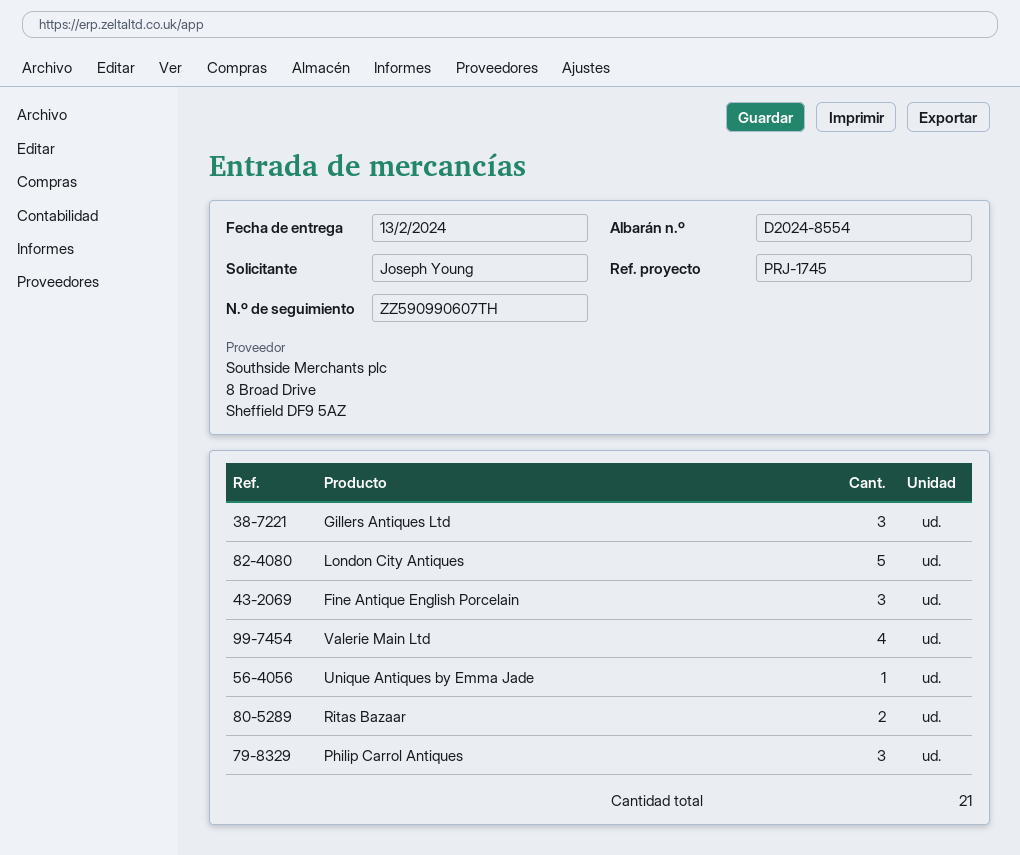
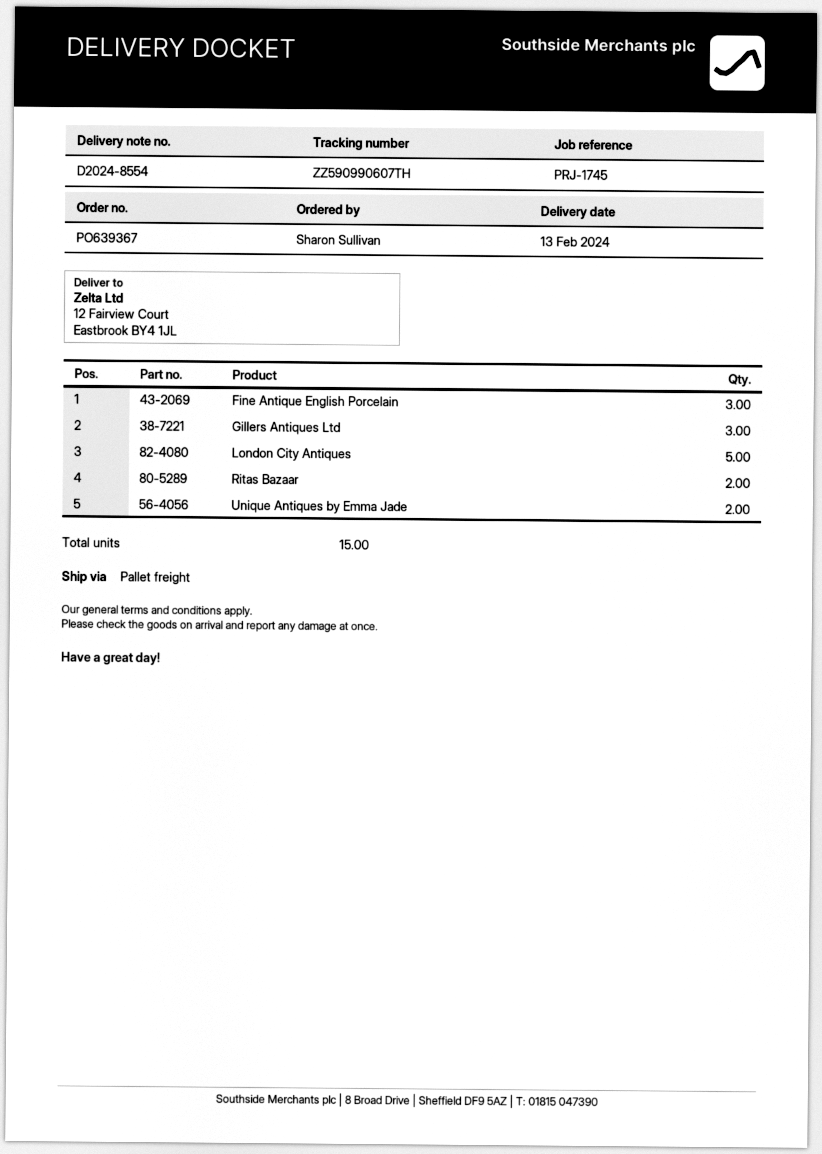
ordered by: Joseph Young -> Sharon Sullivan
Valerie Main Ltd: 4 -> none
Unique Antiques by Emma Jade: 1 -> 2
Philip Carrol Antiques: 3 -> none
total quantity: 21 -> 15

